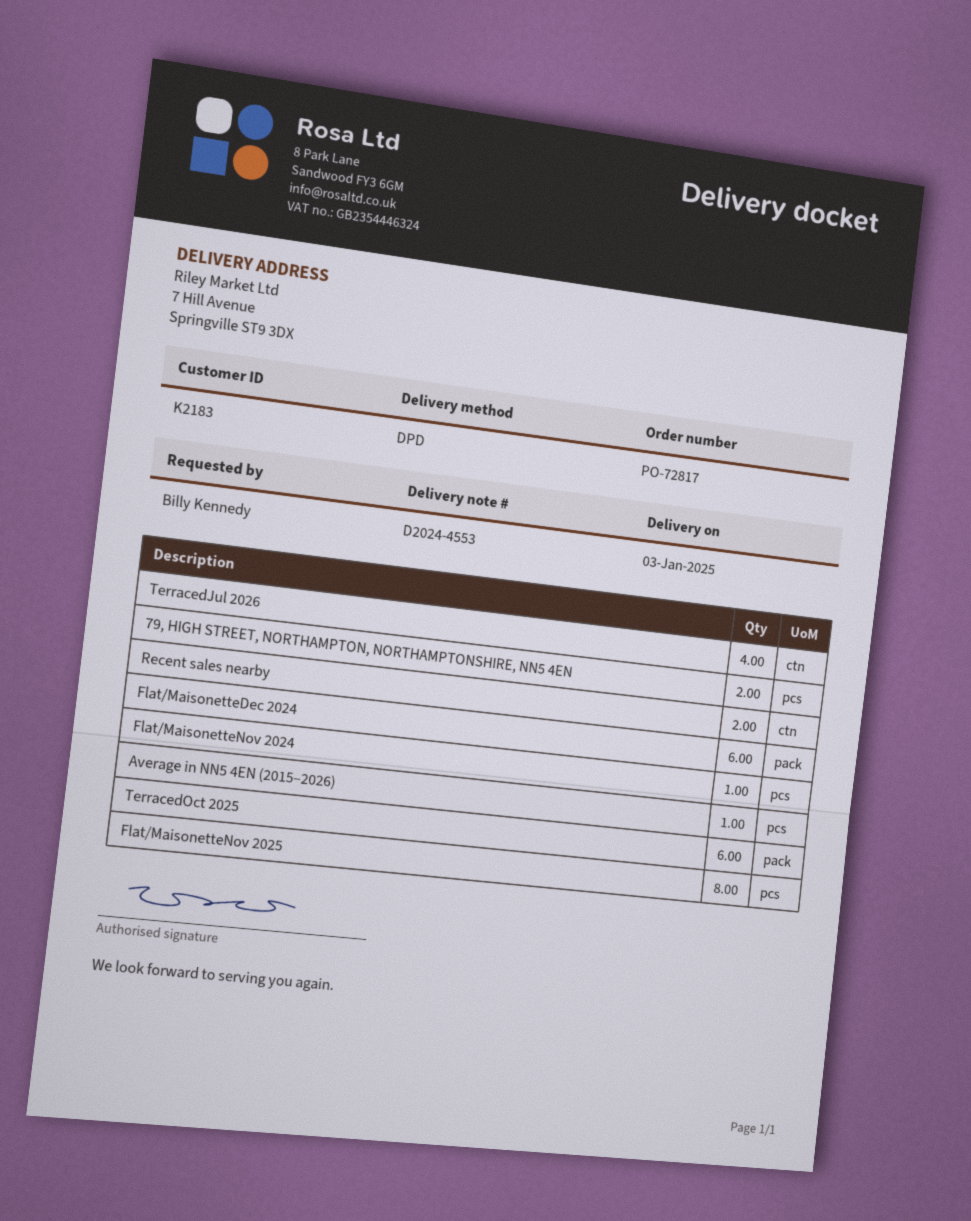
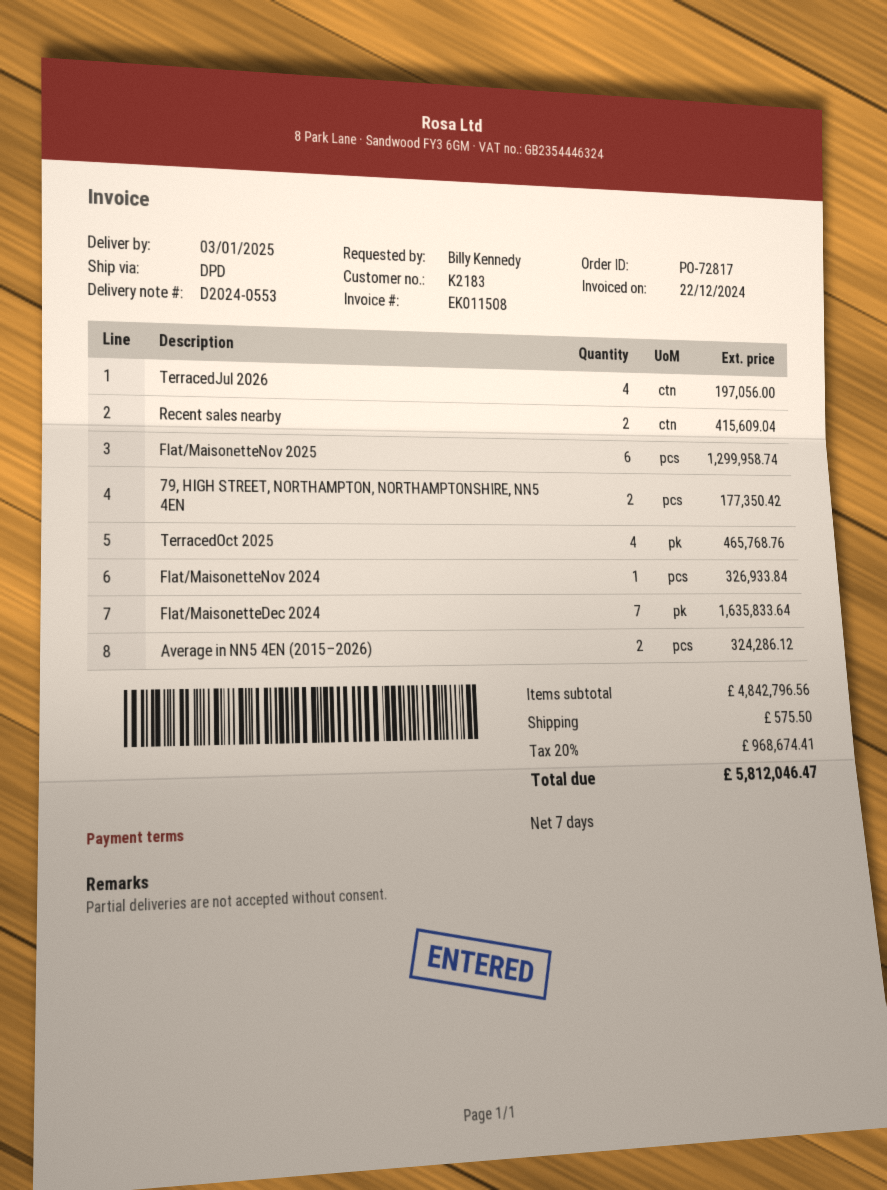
delivery note number: D2024-4553 -> D2024-0553
Flat/MaisonetteDec 2024: 6 -> 7
Average in NN5 4EN (2015–2026): 1 -> 2
TerracedOct 2025: 6 -> 4
Flat/MaisonetteNov 2025: 8 -> 6

